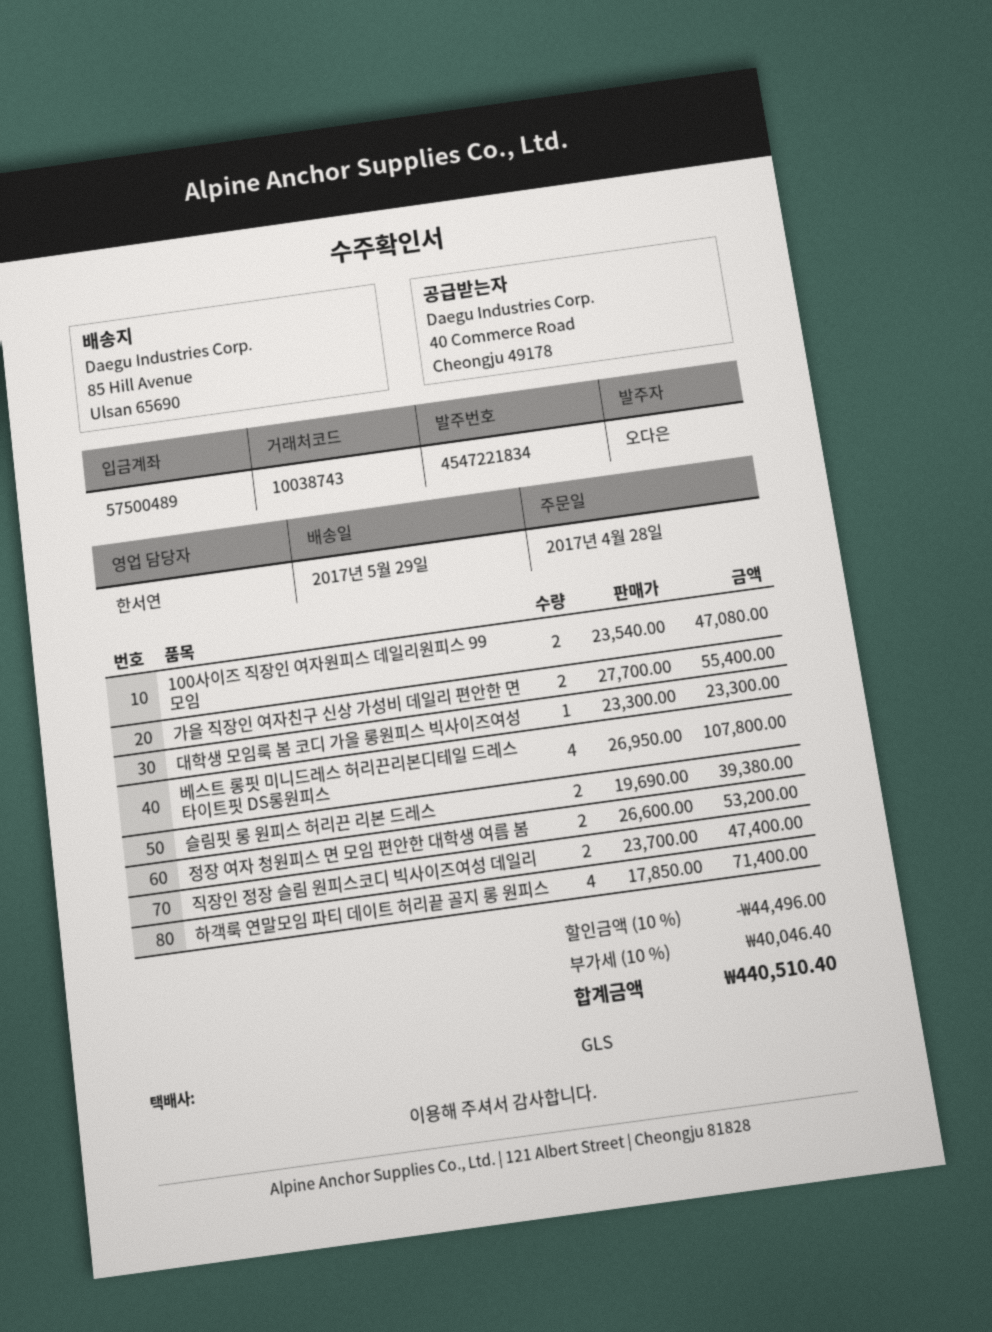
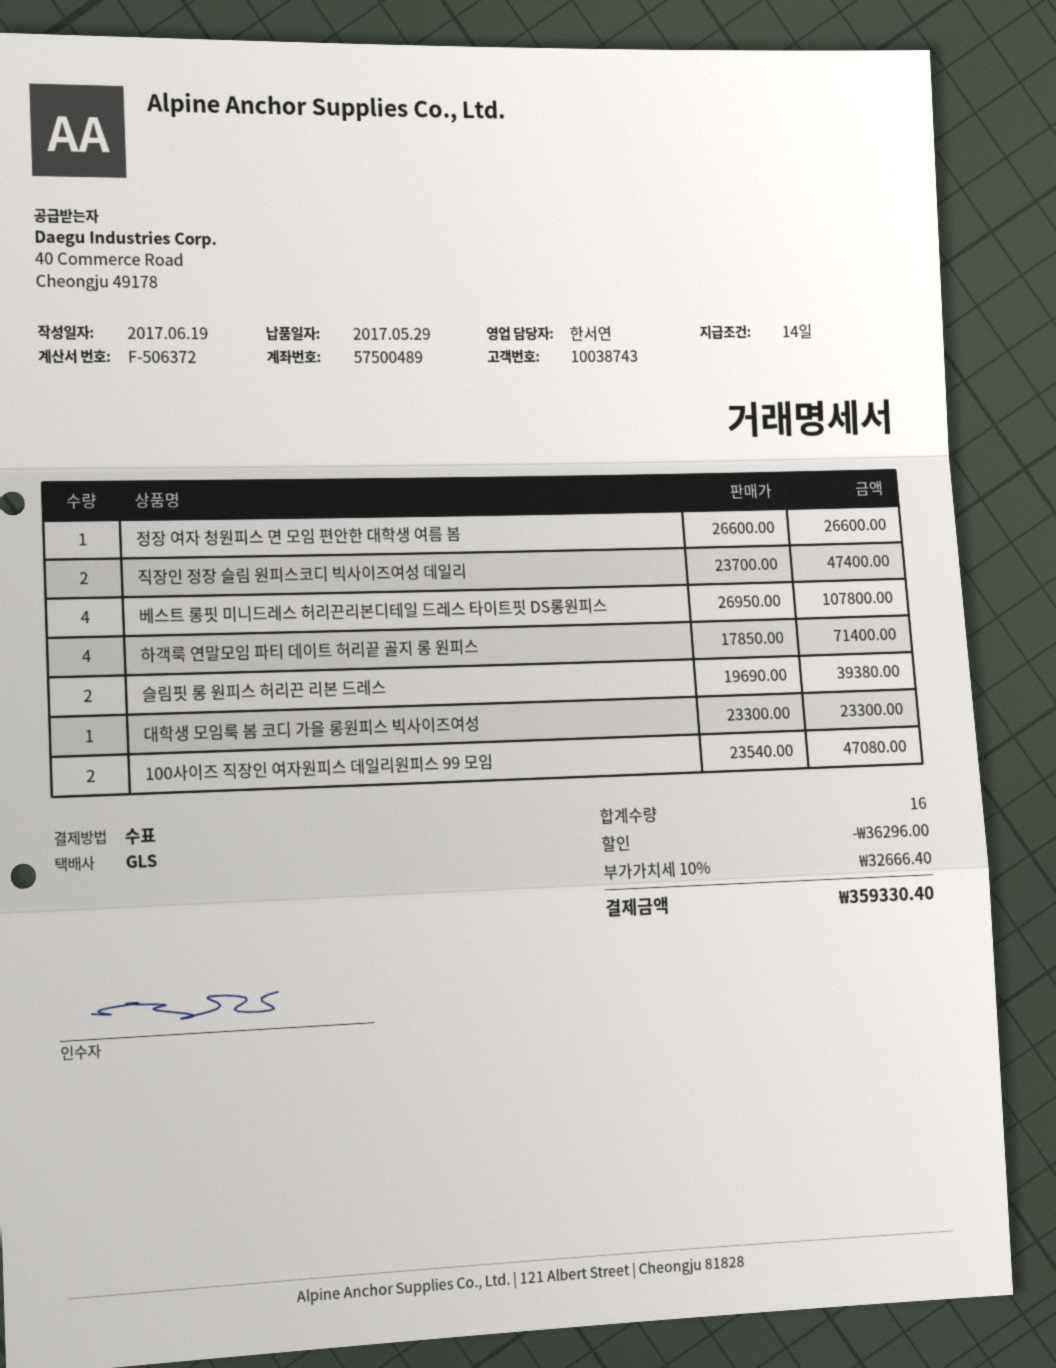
가을 직장인 여자친구 신상 가성비 데일리 편안한 면: 2 x 27700.00 = 55400.00 -> none
정장 여자 청원피스 면 모임 편안한 대학생 여름 봄: 2 x 26600.00 = 53200.00 -> 1 x 26600.00 = 26600.00
discount: 44496.00 -> 36296.00
tax: 10% = 40046.40 -> 10% = 32666.40
total: 440510.40 -> 359330.40

